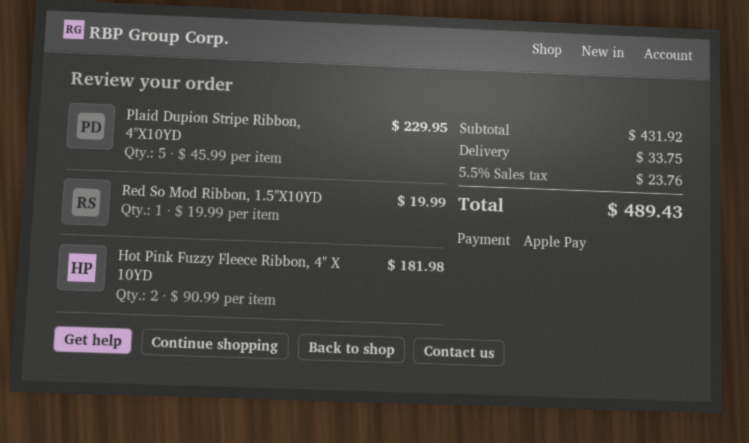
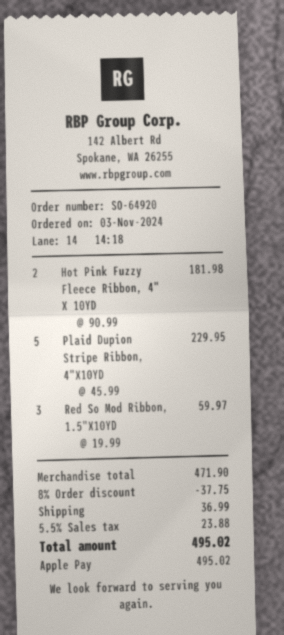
Red So Mod Ribbon, 1.5"X10YD: 1 x 19.99 = 19.99 -> 3 x 19.99 = 59.97
subtotal: 431.92 -> 471.90
discount: none -> 8% = 37.75
shipping: 33.75 -> 36.99
tax: 5.5% = 23.76 -> 5.5% = 23.88
total: 489.43 -> 495.02

